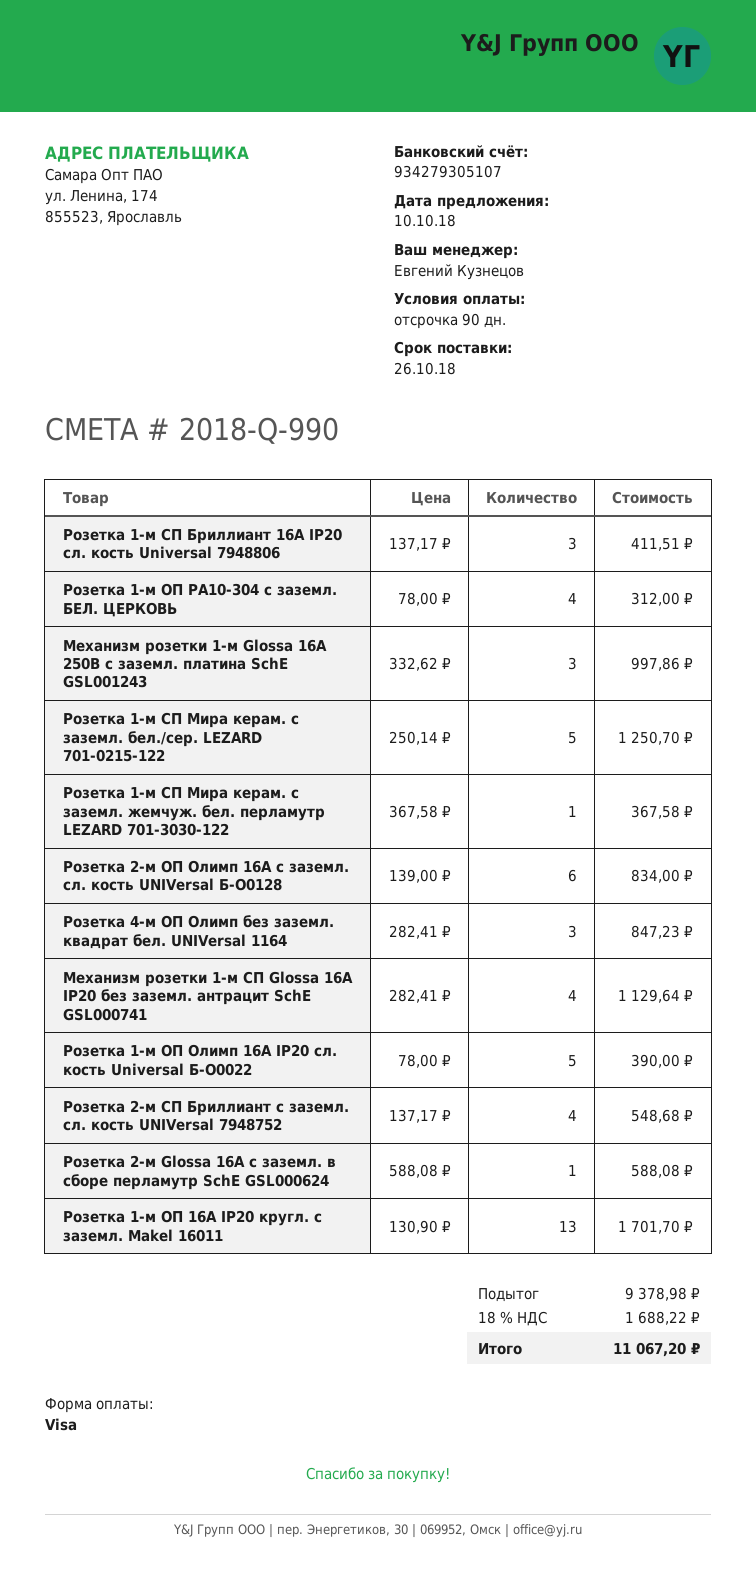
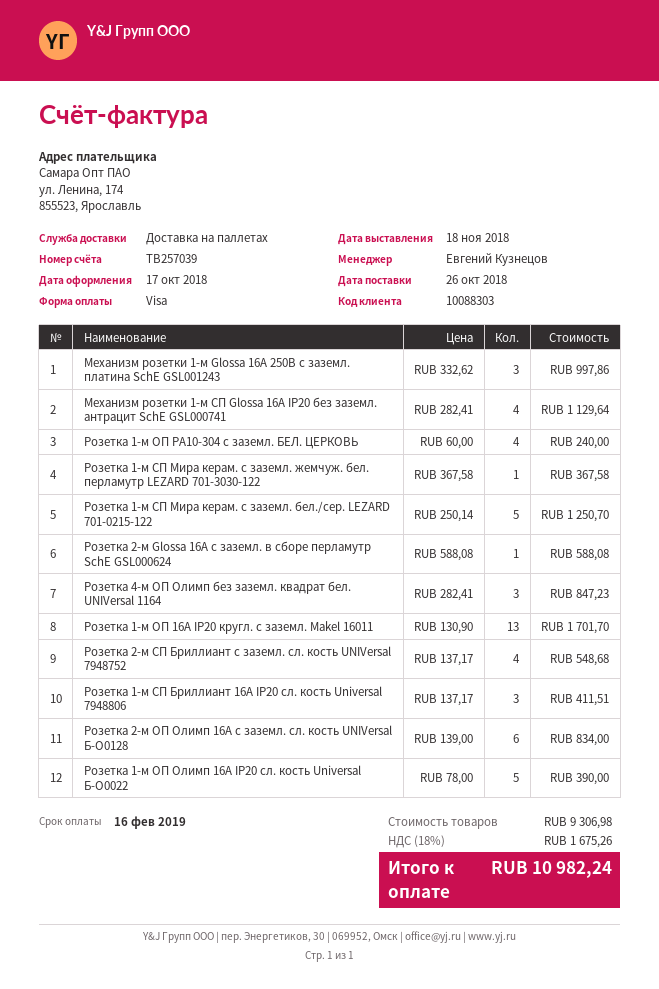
Розетка 1-м ОП РА10-304 с заземл. БЕЛ. ЦЕРКОВЬ: 4 x 78.00 = 312.00 -> 4 x 60.00 = 240.00
subtotal: 9378.98 -> 9306.98
tax: 18% = 1688.22 -> 18% = 1675.26
total: 11067.20 -> 10982.24

